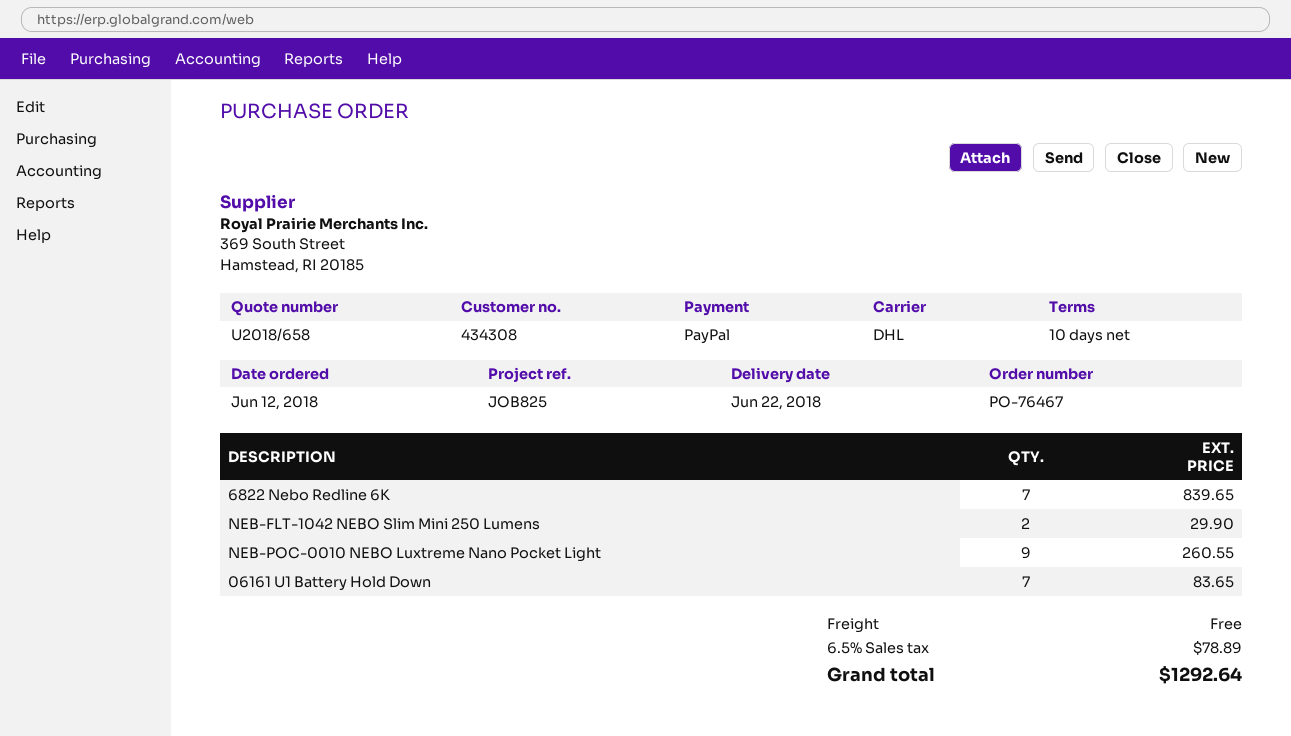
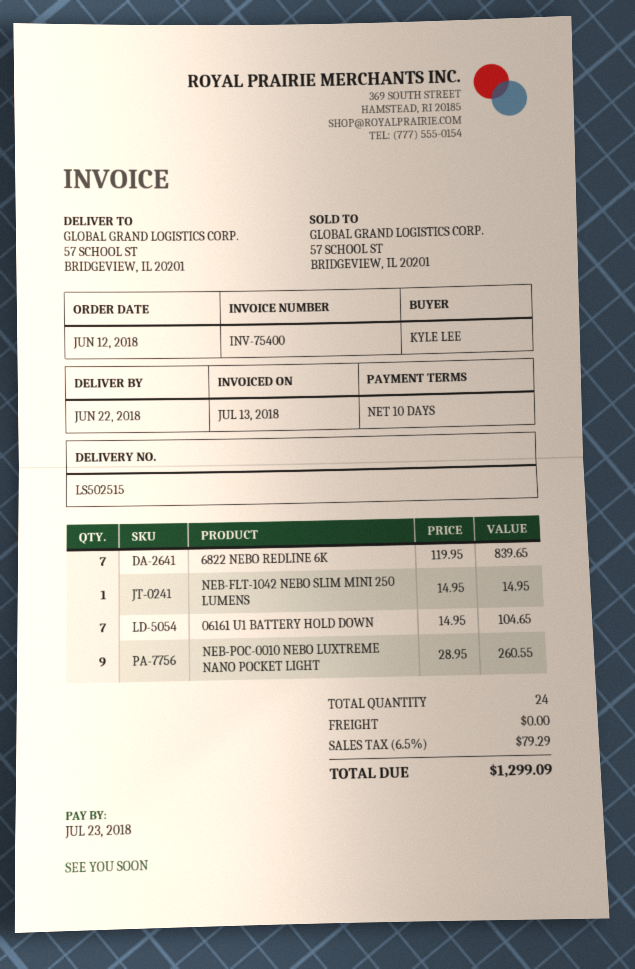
NEB-FLT-1042 NEBO Slim Mini 250 Lumens: 2 for 29.90 -> 1 for 14.95
06161 U1 Battery Hold Down: 7 for 83.65 -> 7 for 104.65
tax: 6.5% = 78.89 -> 6.5% = 79.29
total: 1292.64 -> 1299.09

